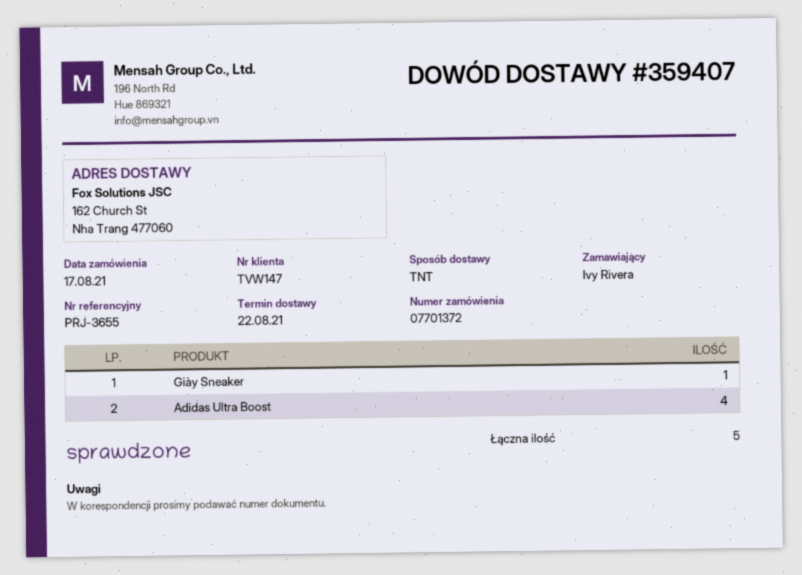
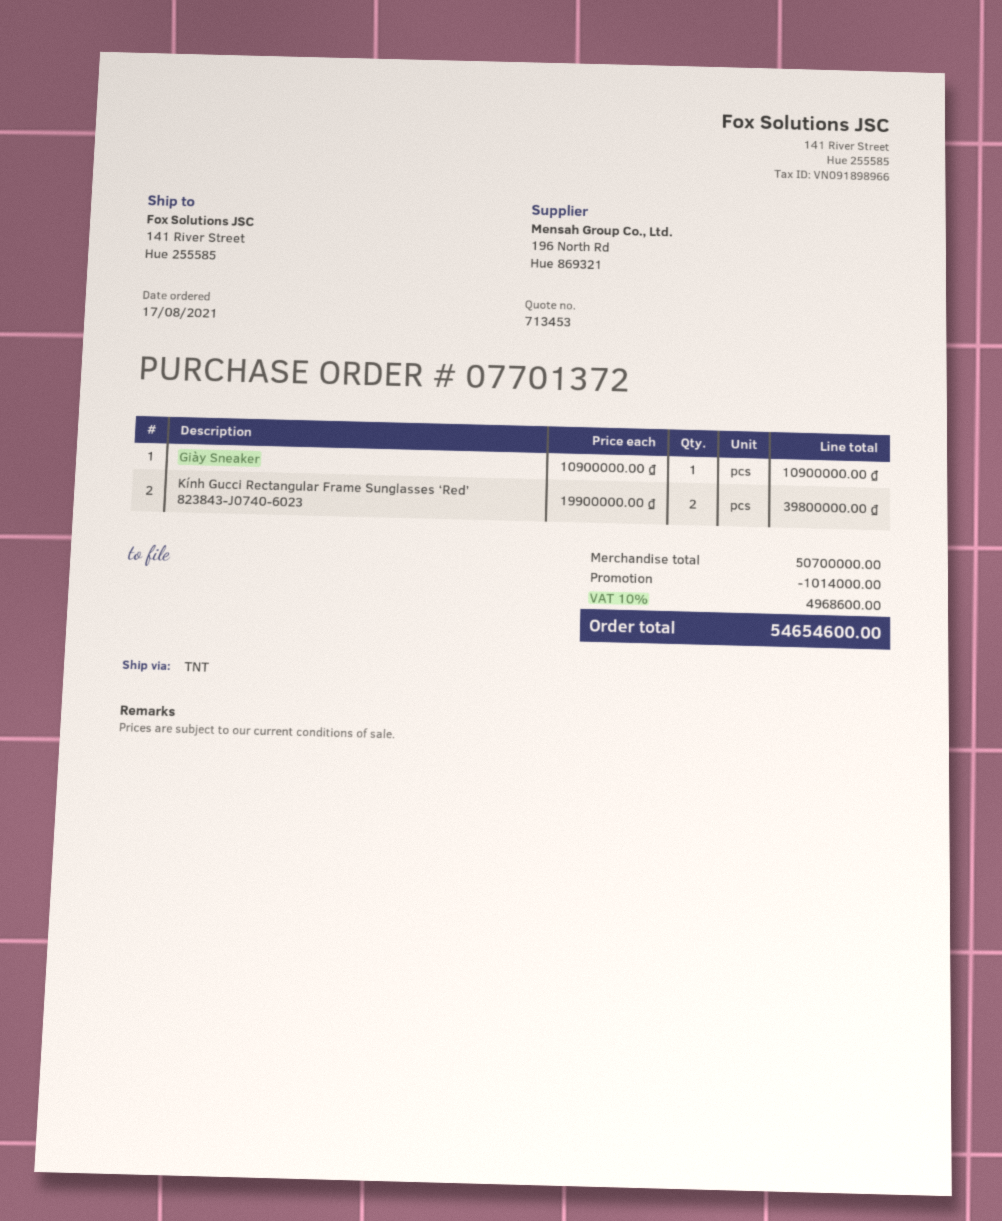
ship to: 162 Church St, Nha Trang 477060 -> 141 River Street, Hue 255585
Adidas Ultra Boost: 4 -> none
Kính Gucci Rectangular Frame Sunglasses ‘Red’ 823843-J0740-6023: none -> 2

